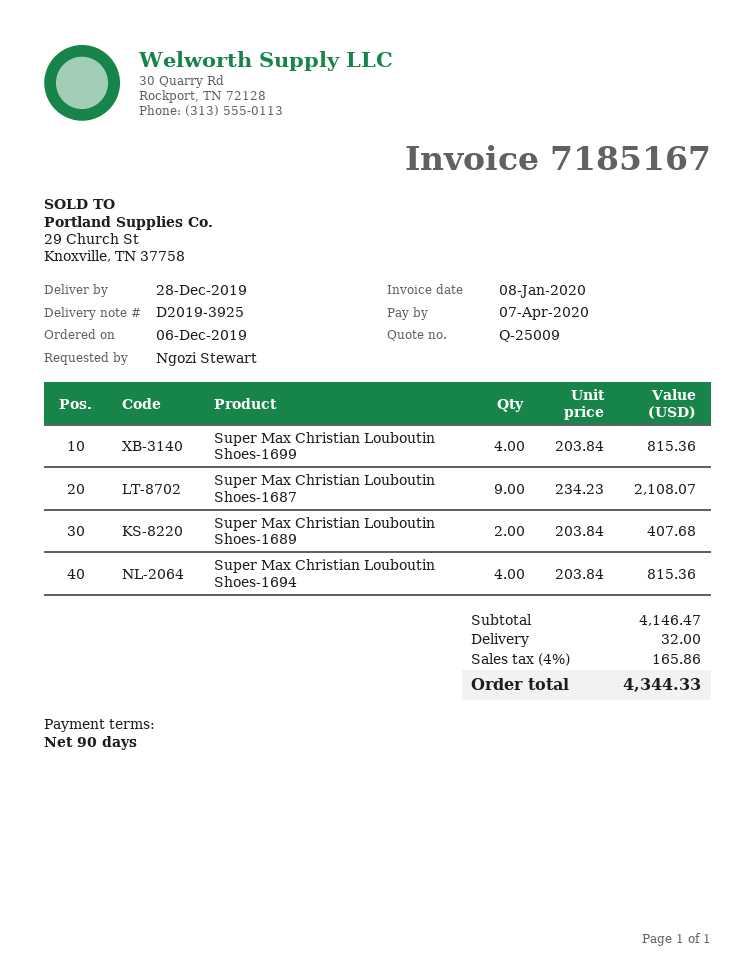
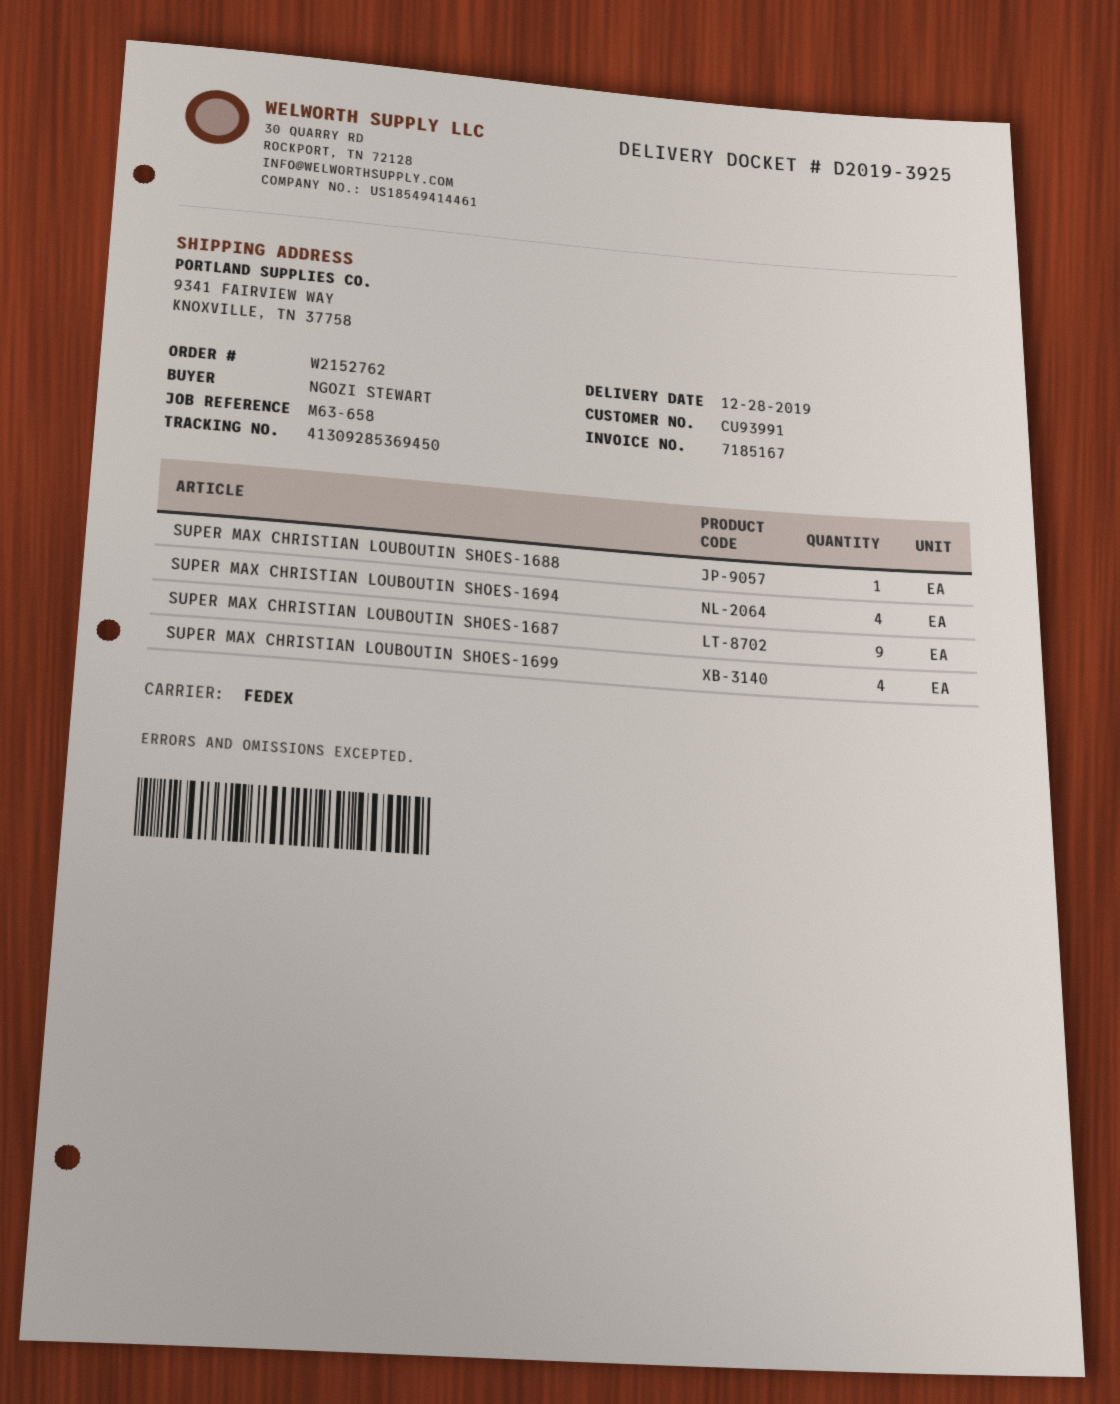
Super Max Christian Louboutin Shoes-1689: 2 -> none
SUPER MAX CHRISTIAN LOUBOUTIN SHOES-1688: none -> 1

